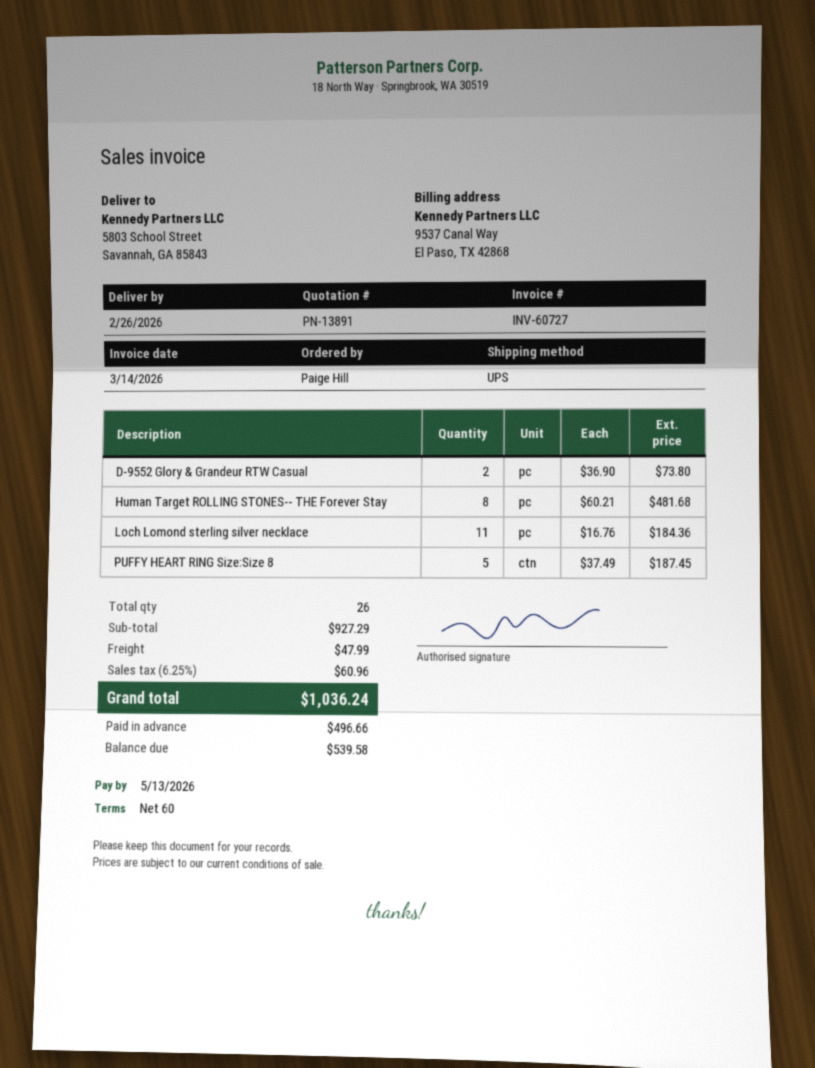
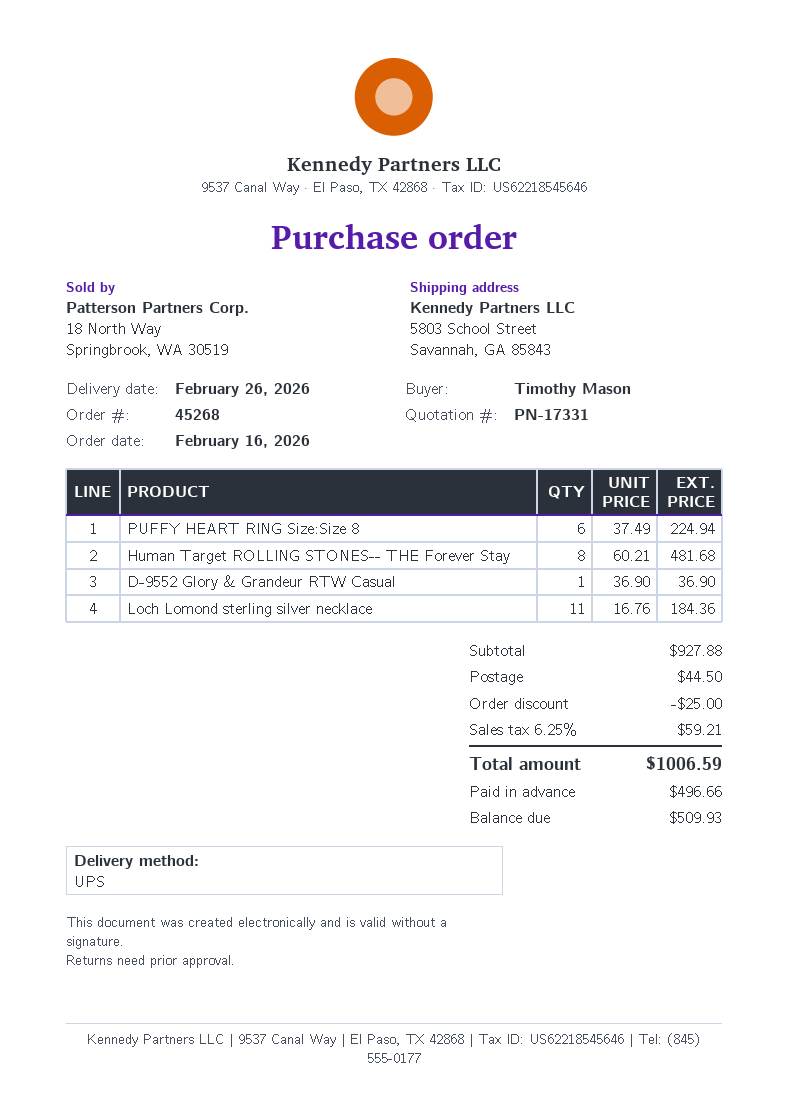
quote number: PN-13891 -> PN-17331
ordered by: Paige Hill -> Timothy Mason
D-9552 Glory & Grandeur RTW Casual: 2 x 36.90 = 73.80 -> 1 x 36.90 = 36.90
PUFFY HEART RING Size:Size 8: 5 x 37.49 = 187.45 -> 6 x 37.49 = 224.94
subtotal: 927.29 -> 927.88
discount: none -> 25.00
shipping: 47.99 -> 44.50
tax: 6.25% = 60.96 -> 6.25% = 59.21
total: 1036.24 -> 1006.59
balance: 539.58 -> 509.93

